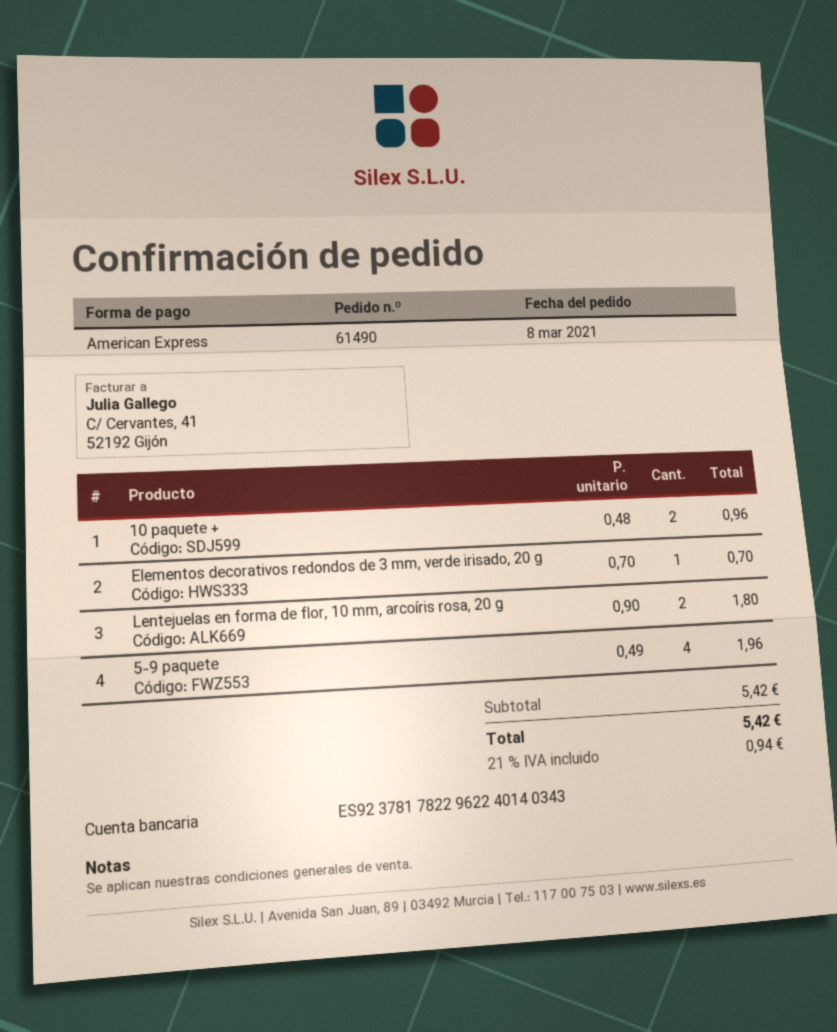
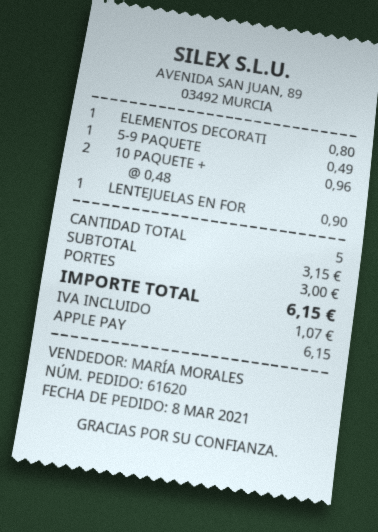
order number: 61490 -> 61620
payment method: American Express -> Apple Pay
Elementos decorativos redondos de 3 mm, verde irisado, 20 g: 1 x 0.70 = 0.70 -> 1 x 0.80 = 0.80
Lentejuelas en forma de flor, 10 mm, arcoíris rosa, 20 g: 2 x 0.90 = 1.80 -> 1 x 0.90 = 0.90
5-9 paquete: 4 x 0.49 = 1.96 -> 1 x 0.49 = 0.49
subtotal: 5.42 -> 3.15
shipping: none -> 3.00
tax: 0.94 -> 1.07
total: 5.42 -> 6.15

